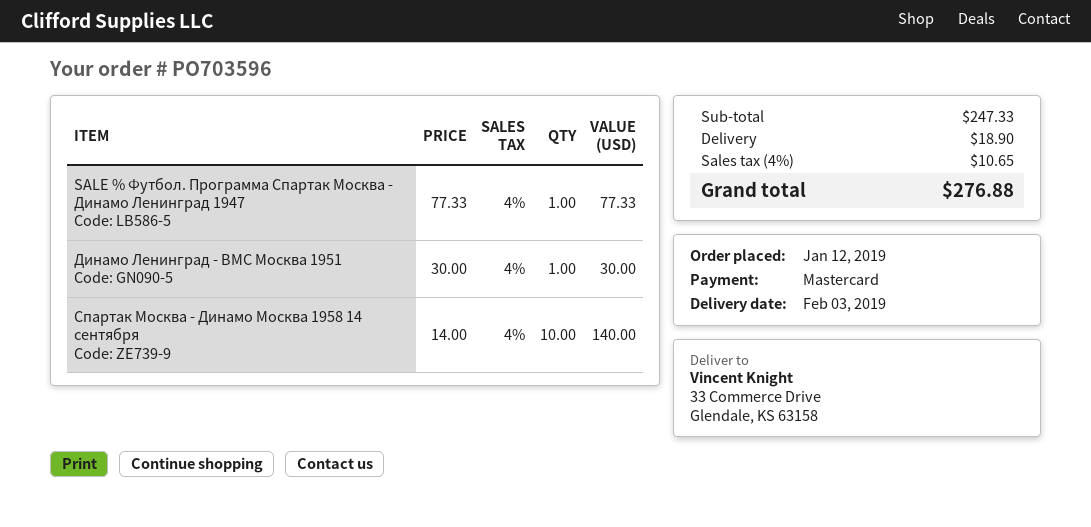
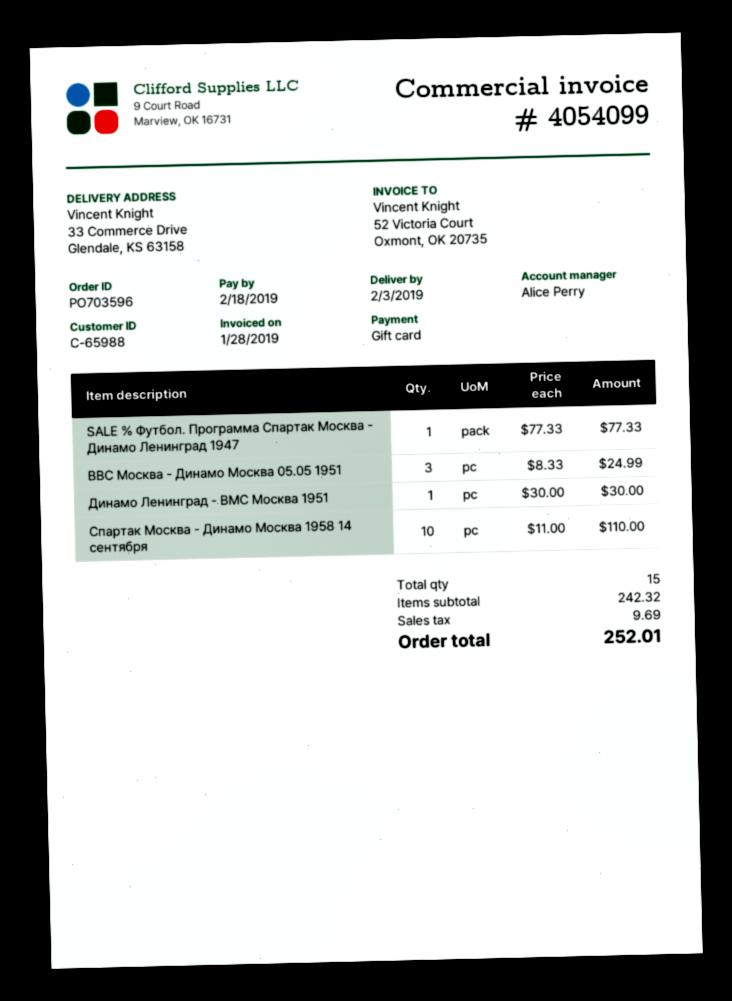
payment method: Mastercard -> gift card
Спартак Москва - Динамо Москва 1958 14 сентября: 10 x 14.00 = 140.00 -> 10 x 11.00 = 110.00
ВВС Москва - Динамо Москва 05.05 1951: none -> 3 x 8.33 = 24.99
subtotal: 247.33 -> 242.32
shipping: 18.90 -> none
tax: 10.65 -> 9.69
total: 276.88 -> 252.01

